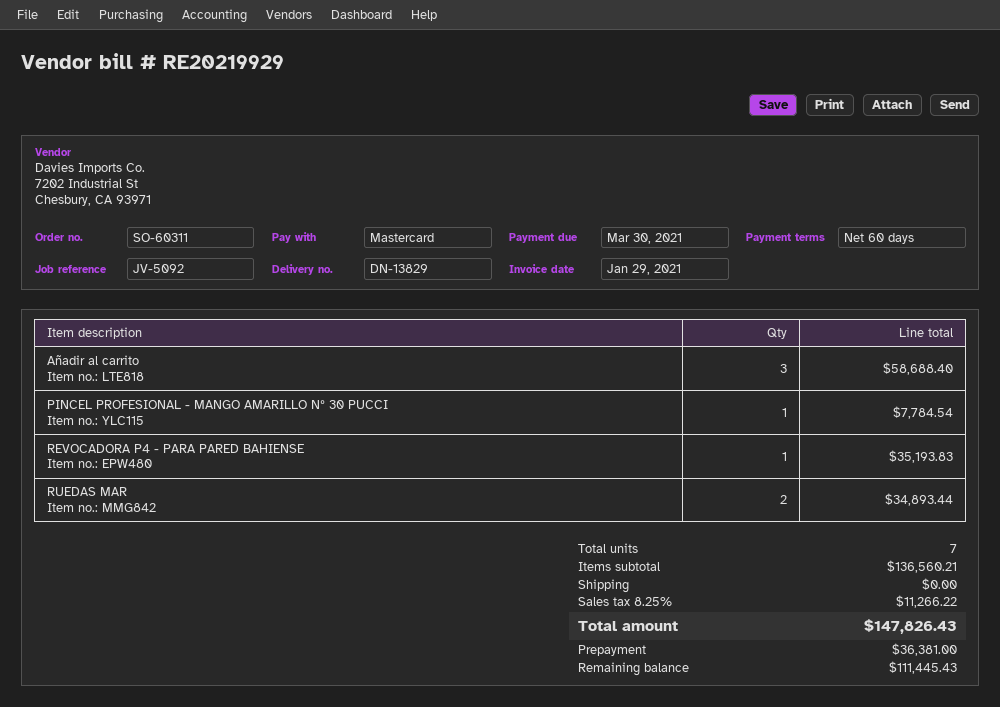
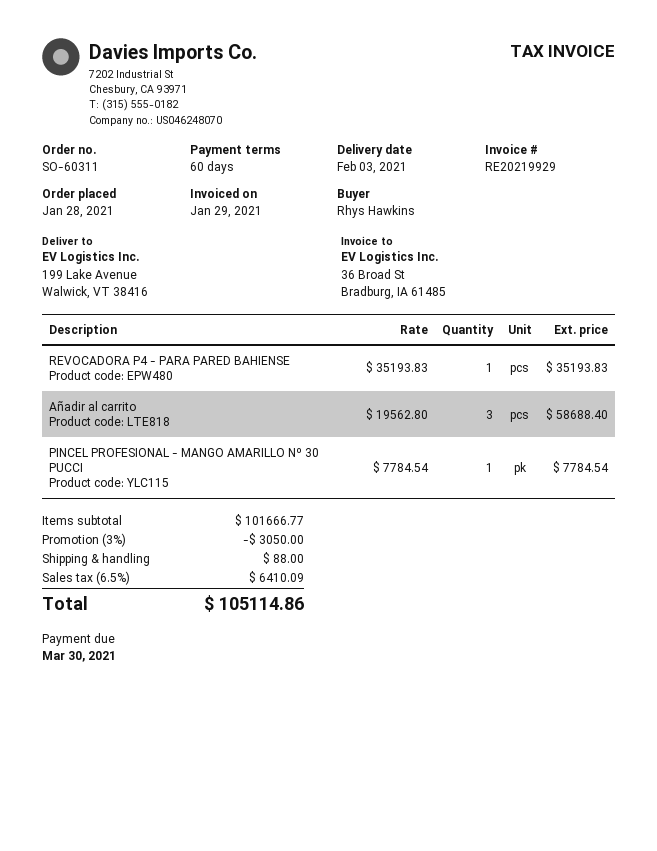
RUEDAS MAR: 2 for 34893.44 -> none
subtotal: 136560.21 -> 101666.77
discount: none -> 3% = 3050.00
shipping: 0.00 -> 88.00
tax: 8.25% = 11266.22 -> 6.5% = 6410.09
total: 147826.43 -> 105114.86

